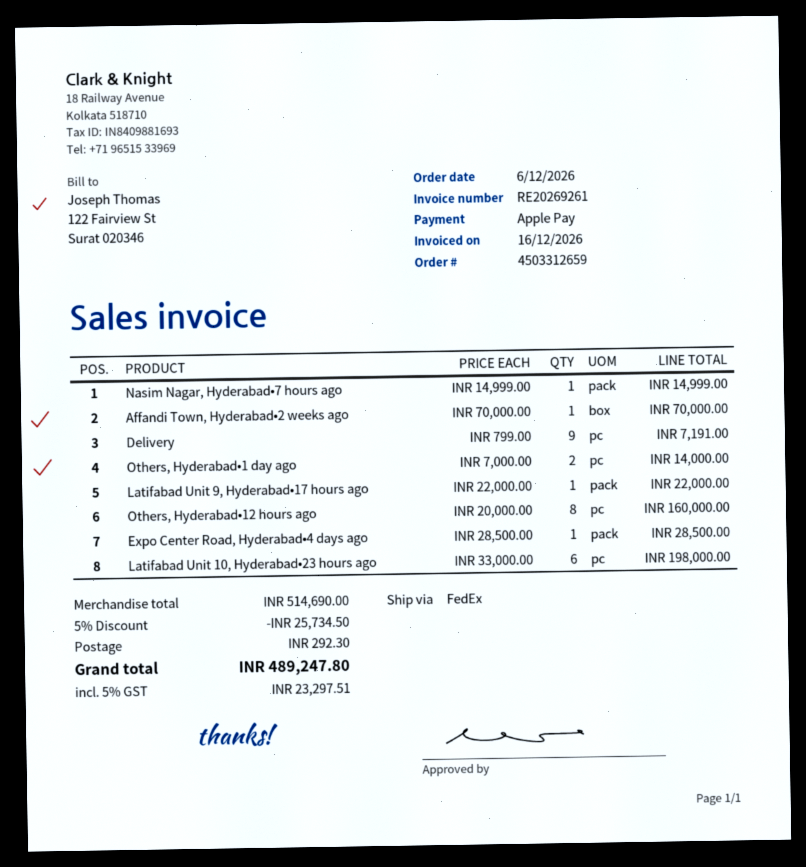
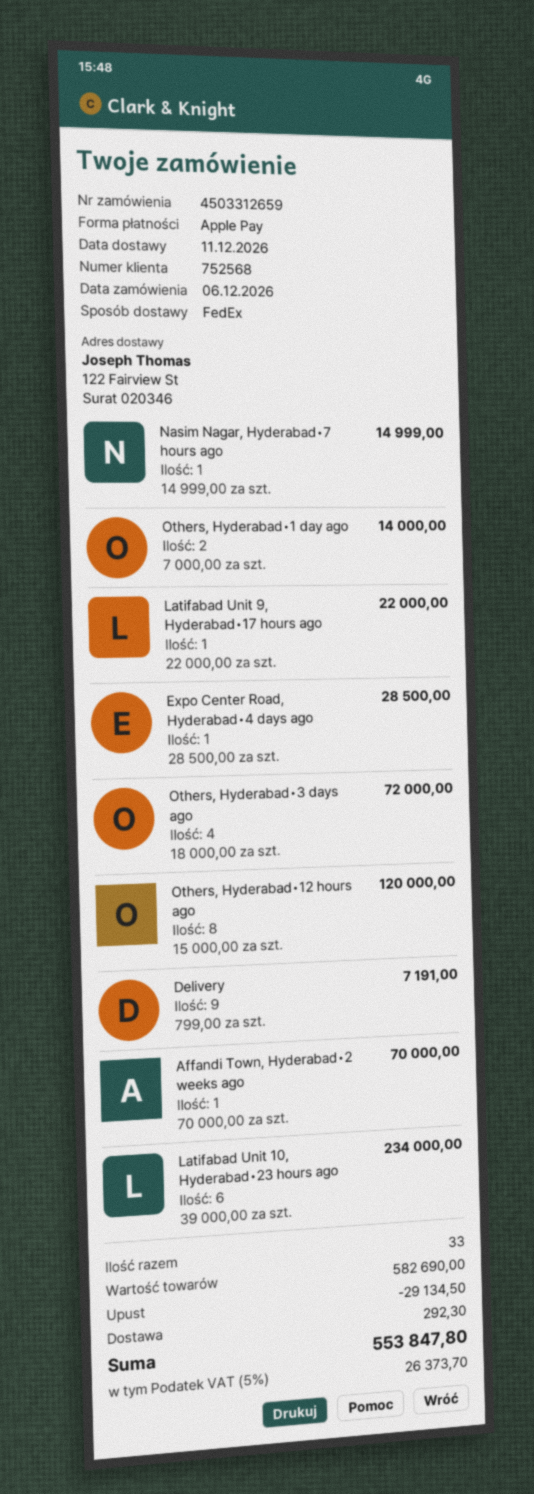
Others, Hyderabad•12 hours ago: 8 x 20000.00 = 160000.00 -> 8 x 15000.00 = 120000.00
Latifabad Unit 10, Hyderabad•23 hours ago: 6 x 33000.00 = 198000.00 -> 6 x 39000.00 = 234000.00
Others, Hyderabad•3 days ago: none -> 4 x 18000.00 = 72000.00
subtotal: 514690.00 -> 582690.00
discount: 25734.50 -> 29134.50
tax: 5% = 23297.51 -> 5% = 26373.70
total: 489247.80 -> 553847.80

